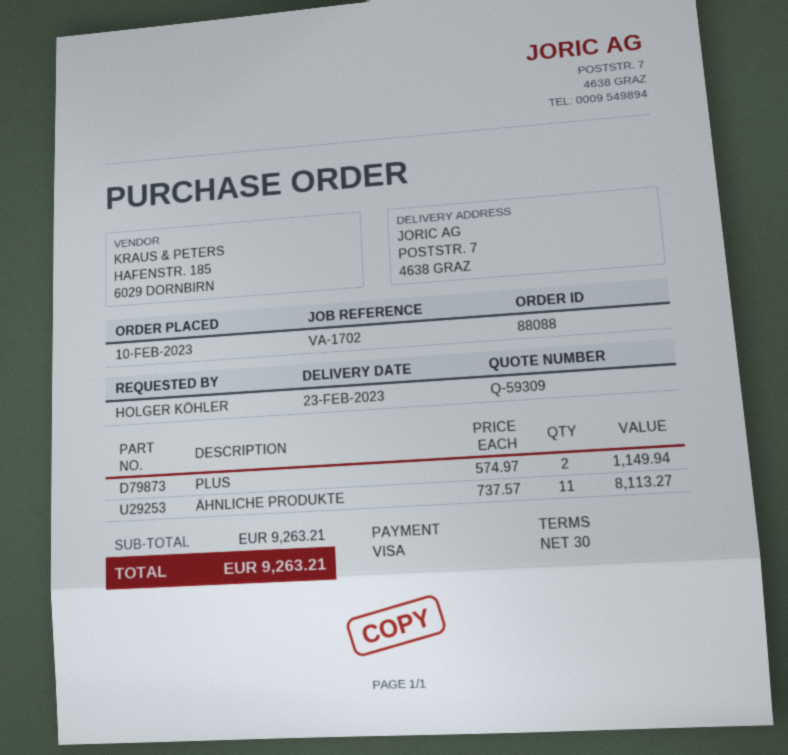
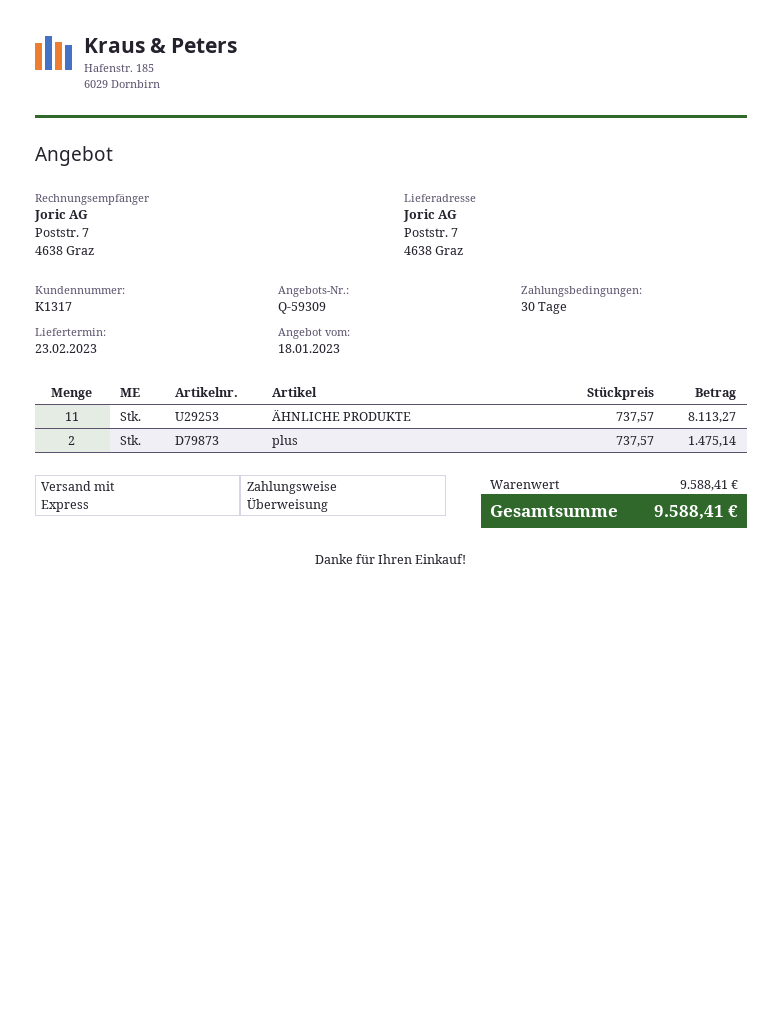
payment method: Visa -> bank transfer
PLUS: 2 x 574.97 = 1149.94 -> 2 x 737.57 = 1475.14
subtotal: 9263.21 -> 9588.41
total: 9263.21 -> 9588.41

